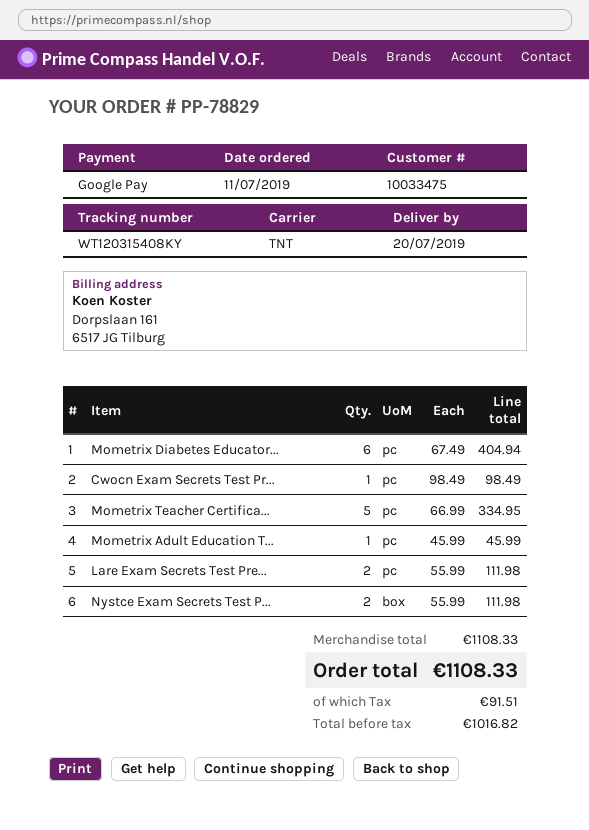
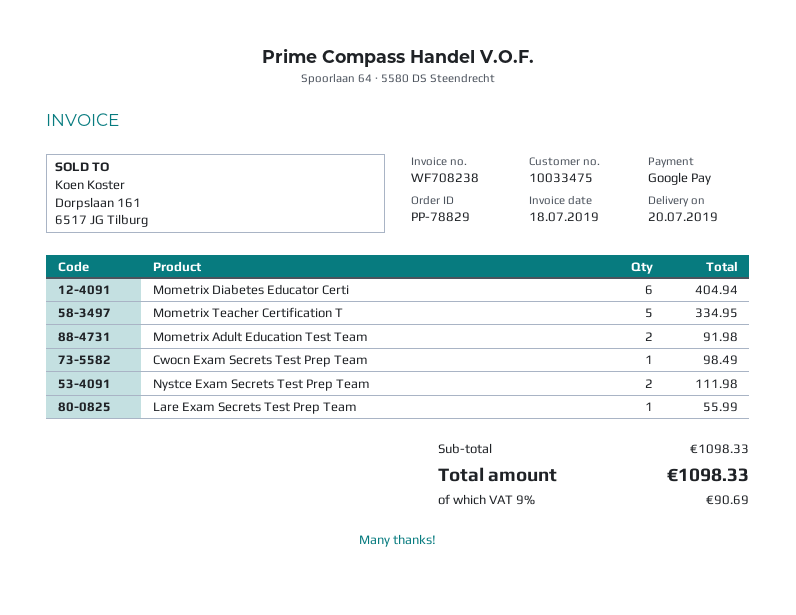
Mometrix Adult Education T...: 1 for 45.99 -> 2 for 91.98
Lare Exam Secrets Test Pre...: 2 for 111.98 -> 1 for 55.99
subtotal: 1108.33 -> 1098.33
tax: 91.51 -> 90.69
total: 1108.33 -> 1098.33

